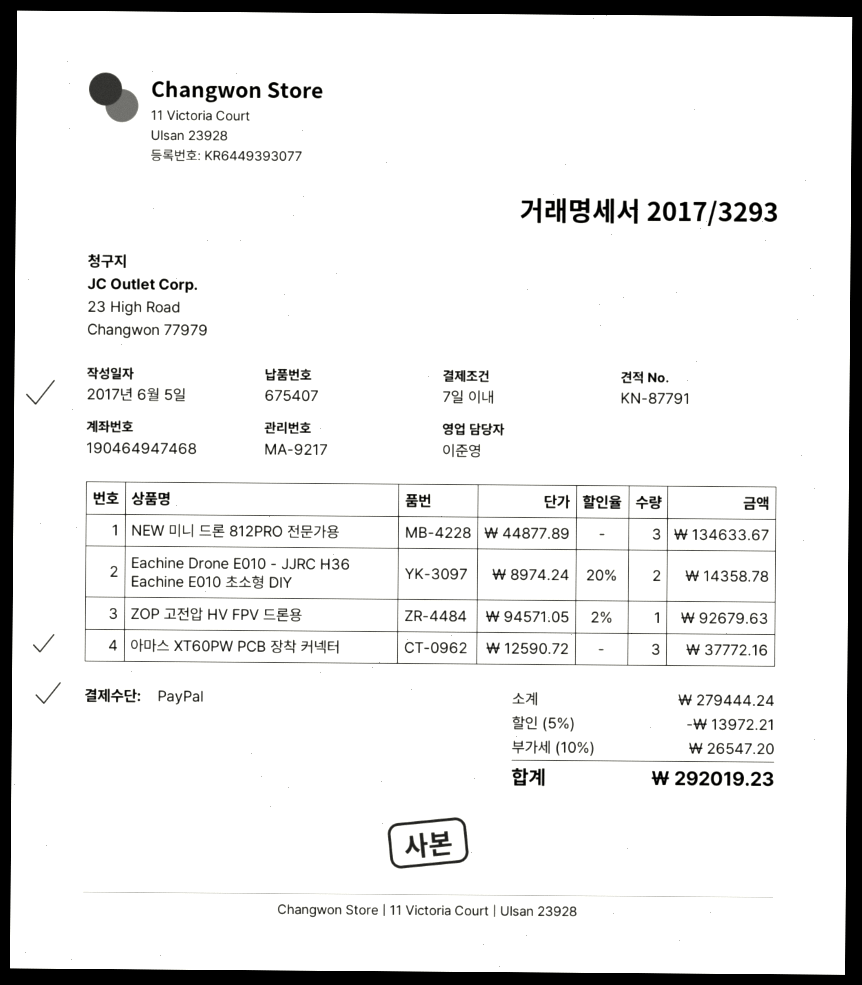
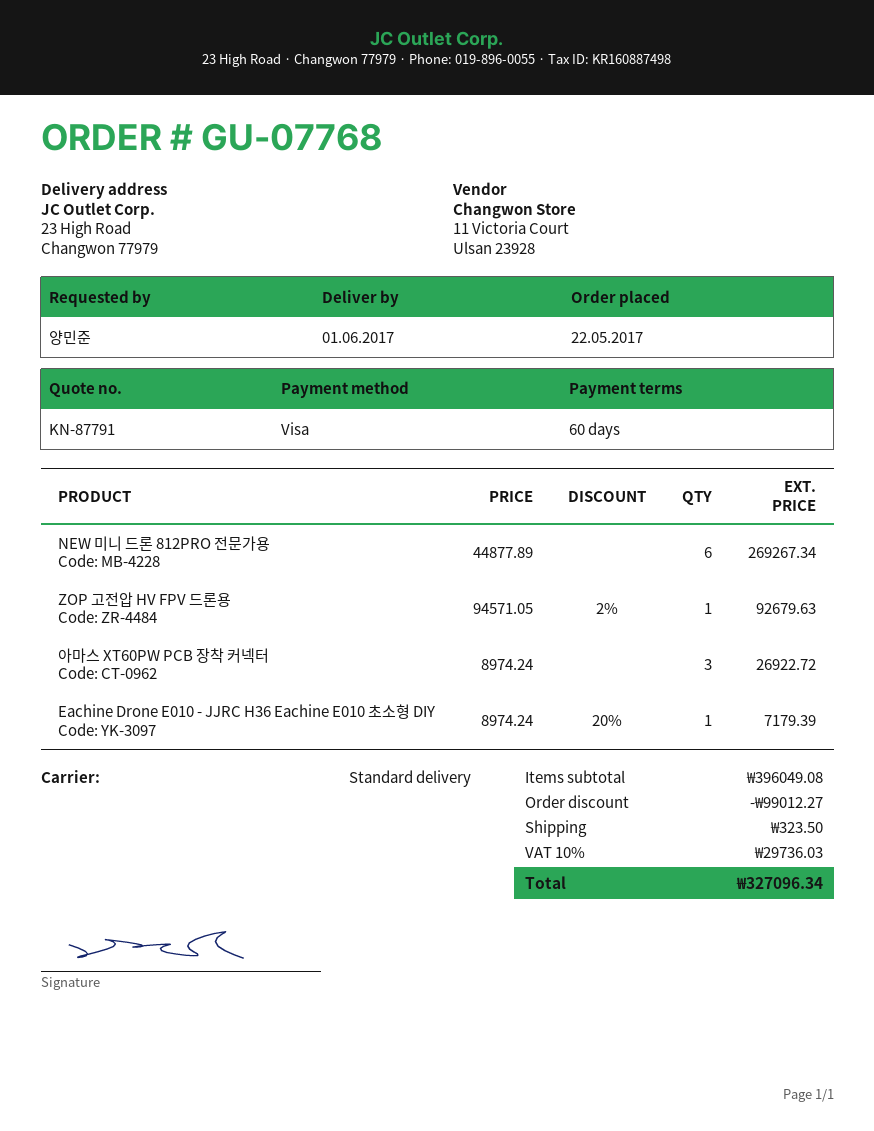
payment terms: 7 days -> 60 days
payment method: PayPal -> Visa
NEW 미니 드론 812PRO 전문가용: 3 x 44877.89 = 134633.67 -> 6 x 44877.89 = 269267.34
Eachine Drone E010 - JJRC H36 Eachine E010 초소형 DIY: 2 x 8974.24 - 20% = 14358.78 -> 1 x 8974.24 - 20% = 7179.39
아마스 XT60PW PCB 장착 커넥터: 3 x 12590.72 = 37772.16 -> 3 x 8974.24 = 26922.72
subtotal: 279444.24 -> 396049.08
discount: 13972.21 -> 99012.27
shipping: none -> 323.50
tax: 10% = 26547.20 -> 10% = 29736.03
total: 292019.23 -> 327096.34

